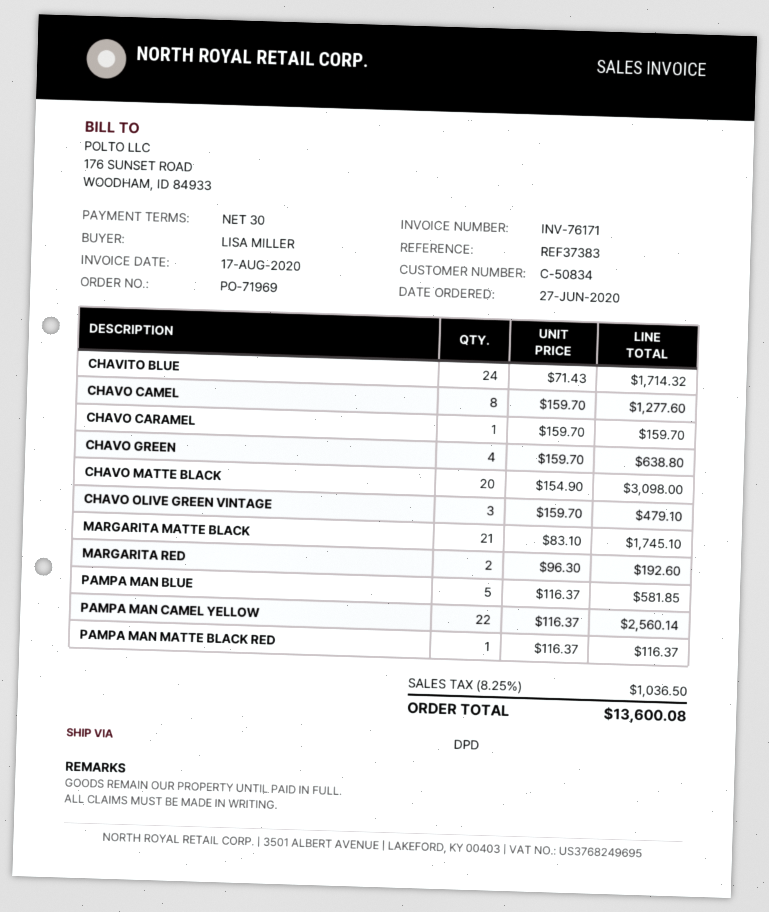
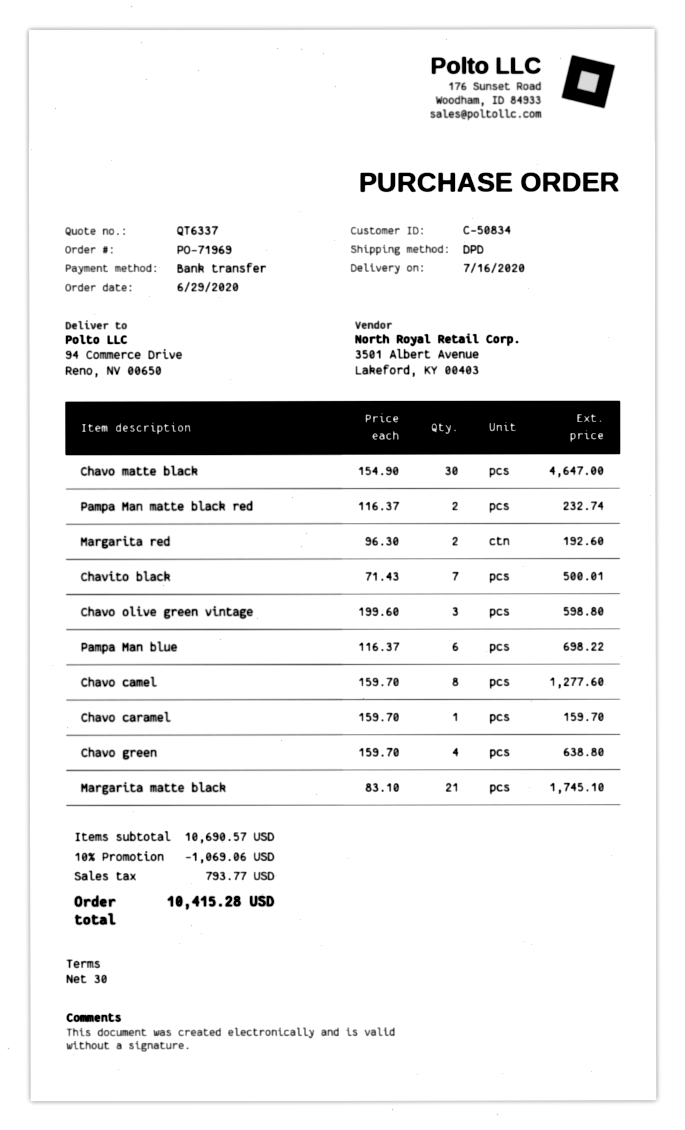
order date: 2020-06-27 -> 2020-06-29
CHAVITO BLUE: 24 x 71.43 = 1714.32 -> none
CHAVO MATTE BLACK: 20 x 154.90 = 3098.00 -> 30 x 154.90 = 4647.00
CHAVO OLIVE GREEN VINTAGE: 3 x 159.70 = 479.10 -> 3 x 199.60 = 598.80
PAMPA MAN BLUE: 5 x 116.37 = 581.85 -> 6 x 116.37 = 698.22
PAMPA MAN CAMEL YELLOW: 22 x 116.37 = 2560.14 -> none
PAMPA MAN MATTE BLACK RED: 1 x 116.37 = 116.37 -> 2 x 116.37 = 232.74
Chavito black: none -> 7 x 71.43 = 500.01
discount: none -> 10% = 1069.06
tax: 1036.50 -> 793.77
total: 13600.08 -> 10415.28

